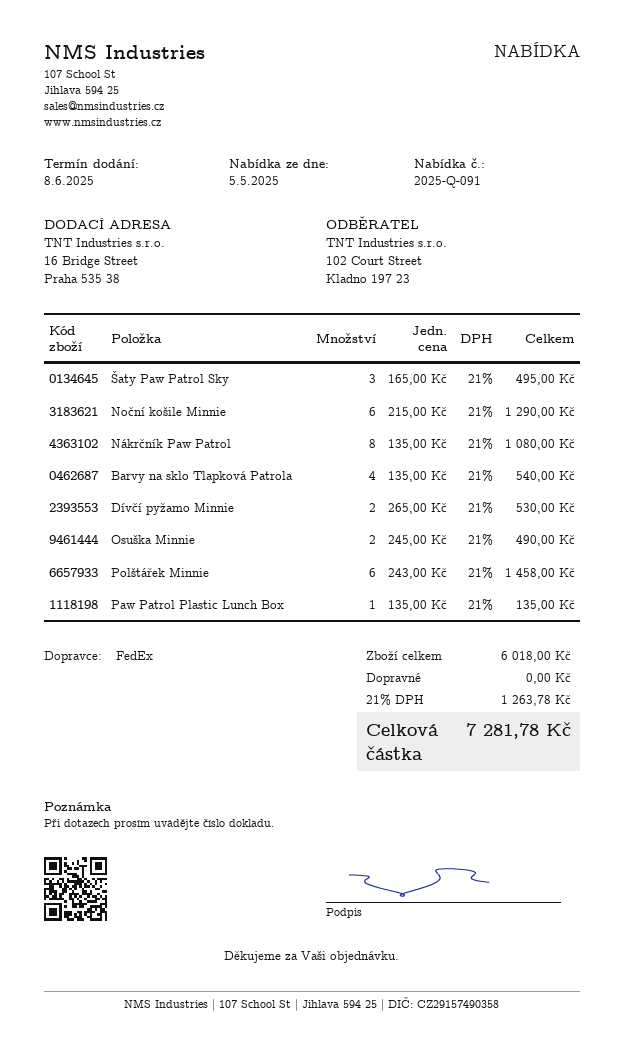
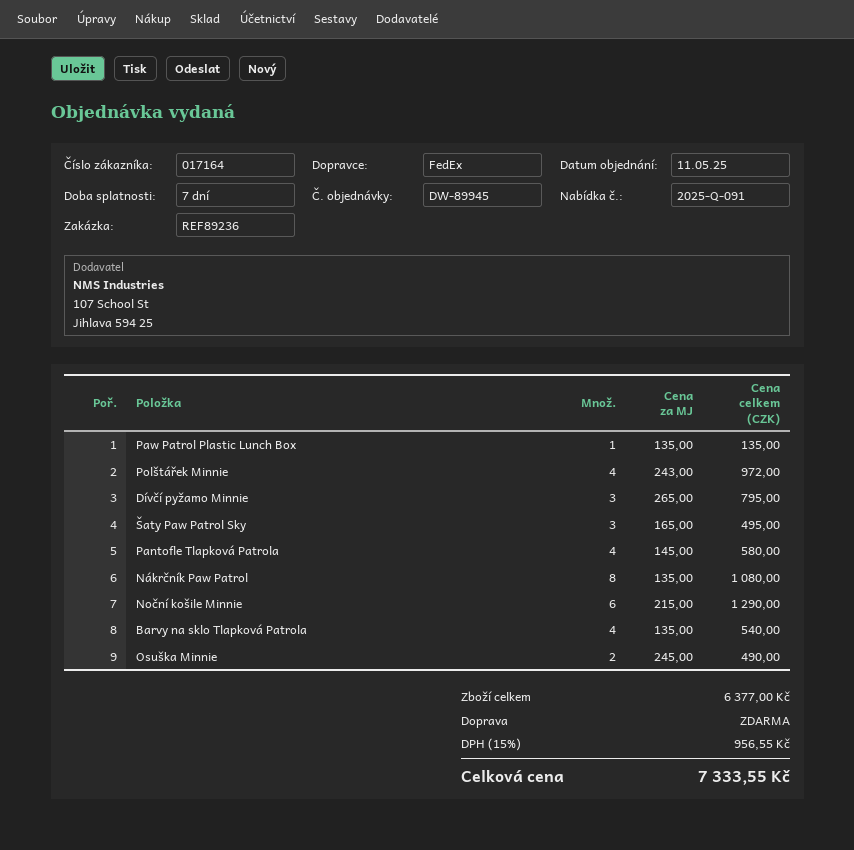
Dívčí pyžamo Minnie: 2 x 265.00 = 530.00 -> 3 x 265.00 = 795.00
Polštářek Minnie: 6 x 243.00 = 1458.00 -> 4 x 243.00 = 972.00
Pantofle Tlapková Patrola: none -> 4 x 145.00 = 580.00
subtotal: 6018.00 -> 6377.00
tax: 21% = 1263.78 -> 15% = 956.55
total: 7281.78 -> 7333.55

